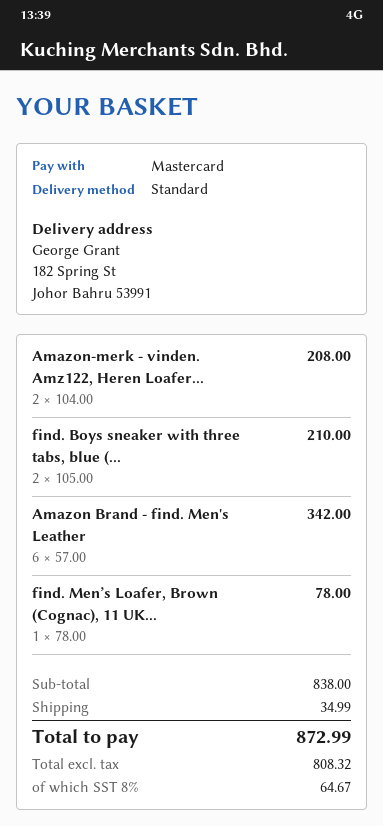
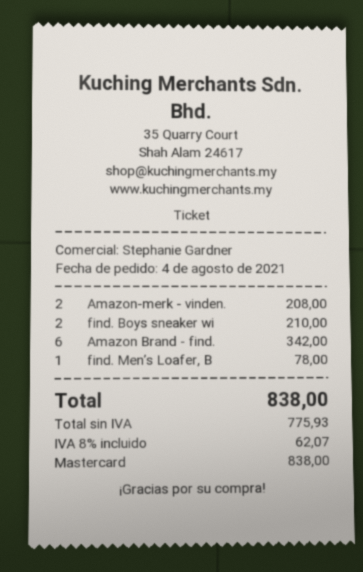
shipping: 34.99 -> none
net: 808.32 -> 775.93
tax: 8% = 64.67 -> 8% = 62.07
total: 872.99 -> 838.00

